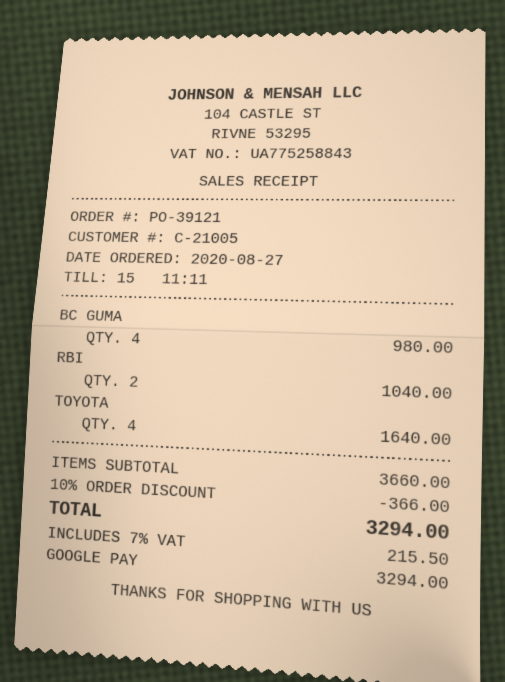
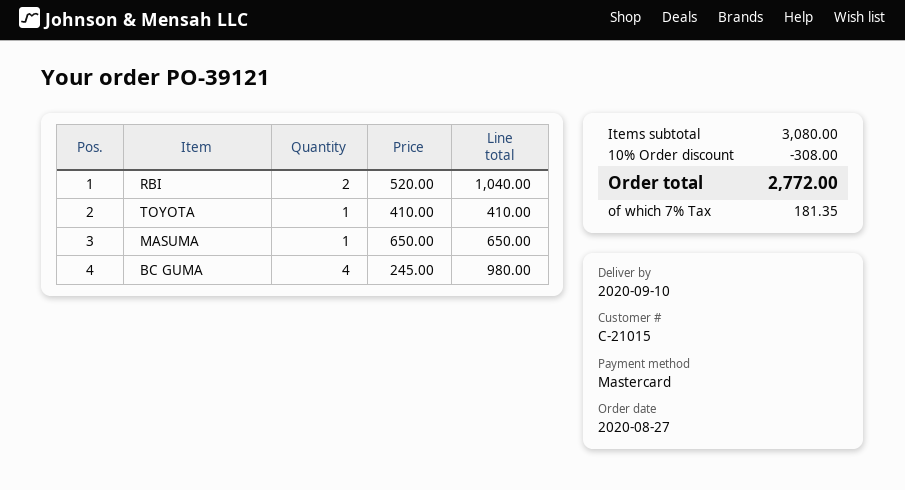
customer number: C-21005 -> C-21015
payment method: Google Pay -> Mastercard
TOYOTA: 4 for 1640.00 -> 1 for 410.00
MASUMA: none -> 1 for 650.00
subtotal: 3660.00 -> 3080.00
discount: 10% = 366.00 -> 10% = 308.00
tax: 7% = 215.50 -> 7% = 181.35
total: 3294.00 -> 2772.00

